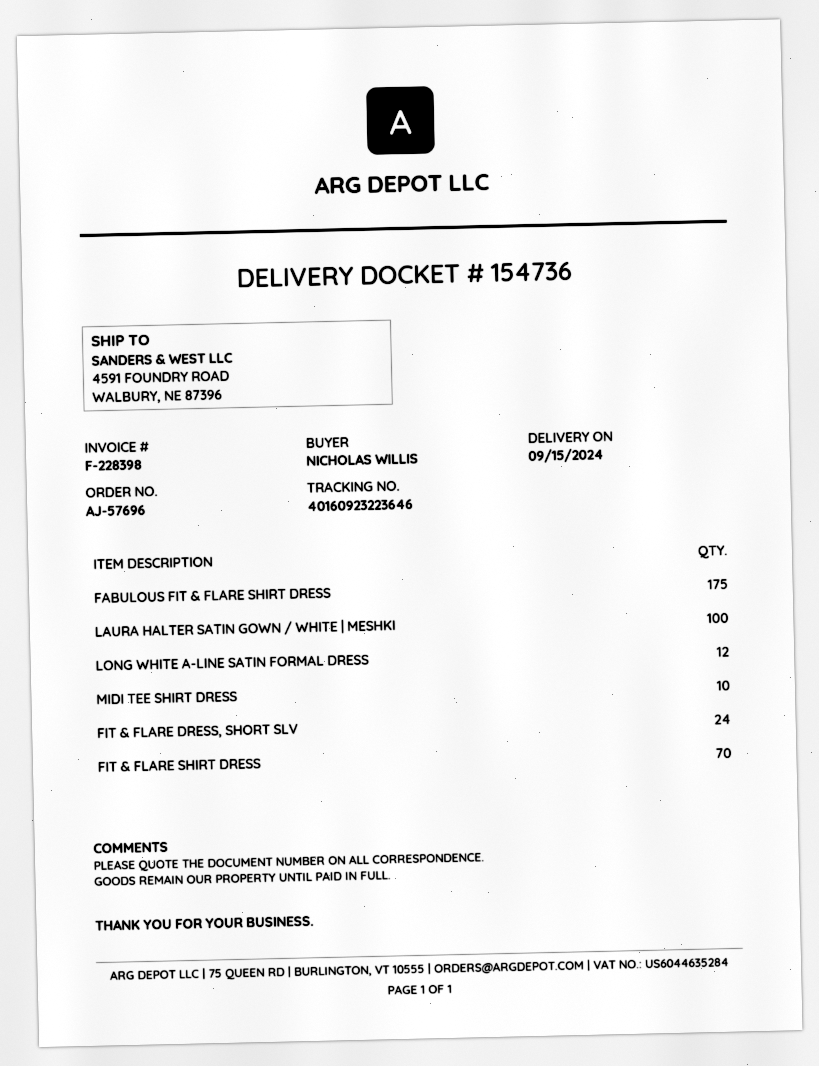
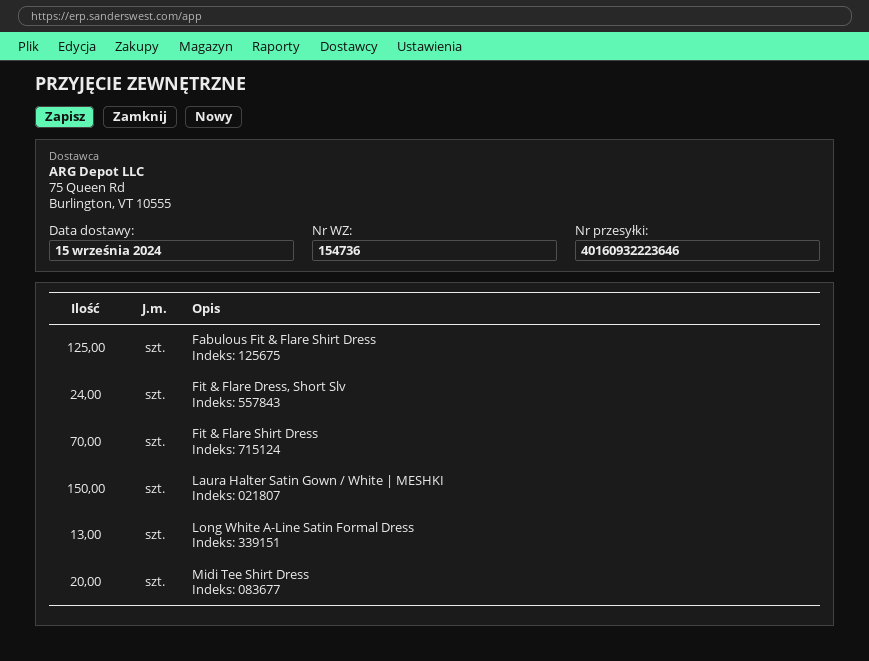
tracking number: 40160923223646 -> 40160932223646
FABULOUS FIT & FLARE SHIRT DRESS: 175 -> 125
LAURA HALTER SATIN GOWN / WHITE | MESHKI: 100 -> 150
LONG WHITE A-LINE SATIN FORMAL DRESS: 12 -> 13
MIDI TEE SHIRT DRESS: 10 -> 20

